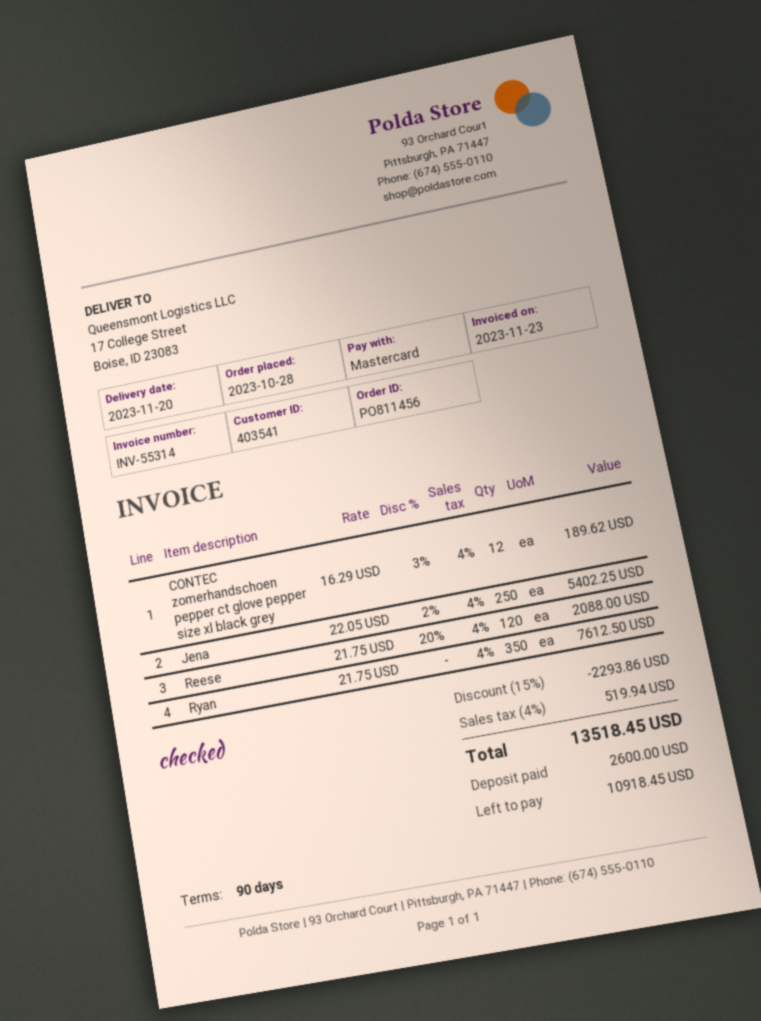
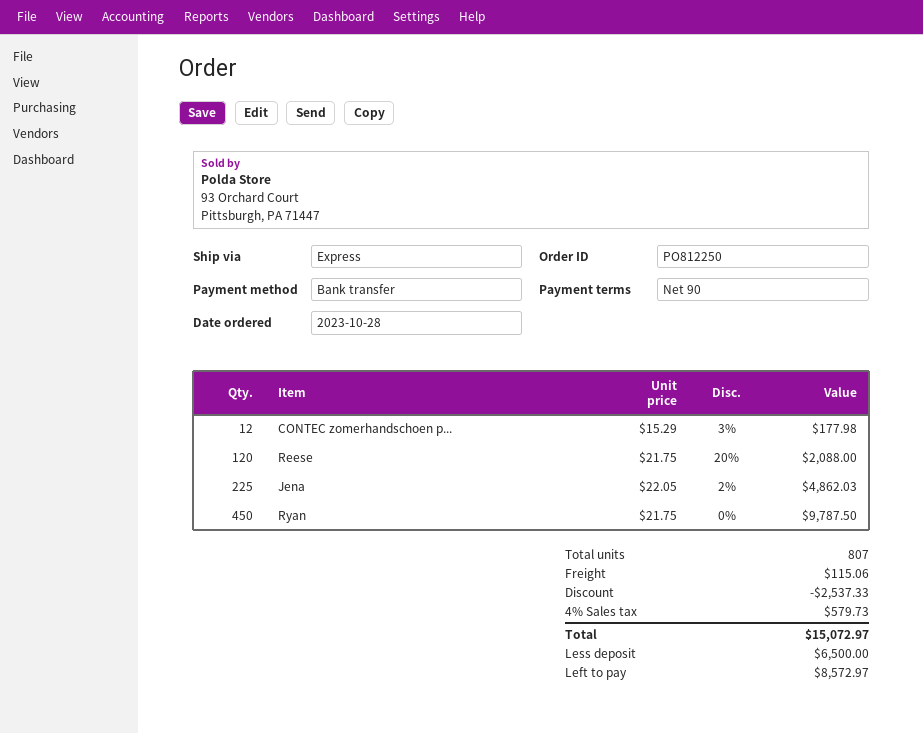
order number: PO811456 -> PO812250
payment method: Mastercard -> bank transfer
CONTEC zomerhandschoen pepper ct glove pepper size xl black grey: 12 x 16.29 - 3% = 189.62 -> 12 x 15.29 - 3% = 177.98
Jena: 250 x 22.05 - 2% = 5402.25 -> 225 x 22.05 - 2% = 4862.03
Ryan: 350 x 21.75 = 7612.50 -> 450 x 21.75 = 9787.50
discount: 2293.86 -> 2537.33
shipping: none -> 115.06
tax: 4% = 519.94 -> 4% = 579.73
total: 13518.45 -> 15072.97
deposit: 2600.00 -> 6500.00
balance: 10918.45 -> 8572.97

